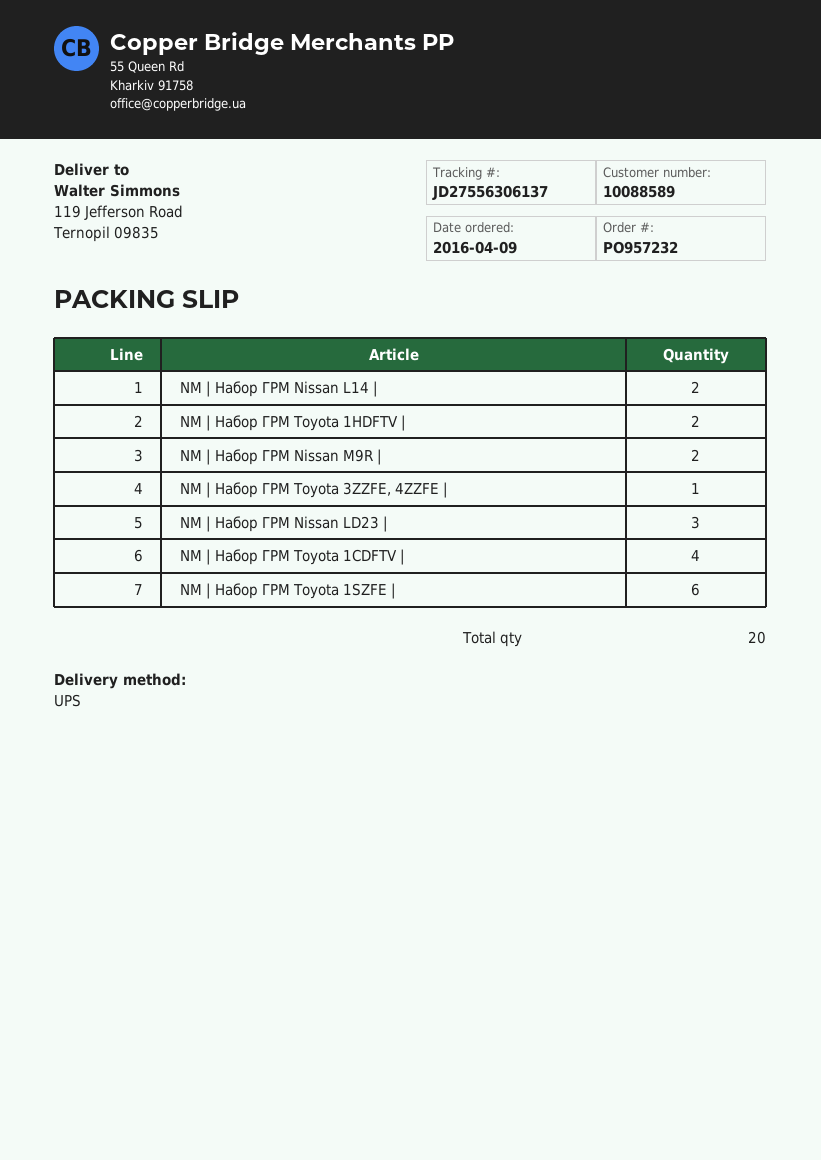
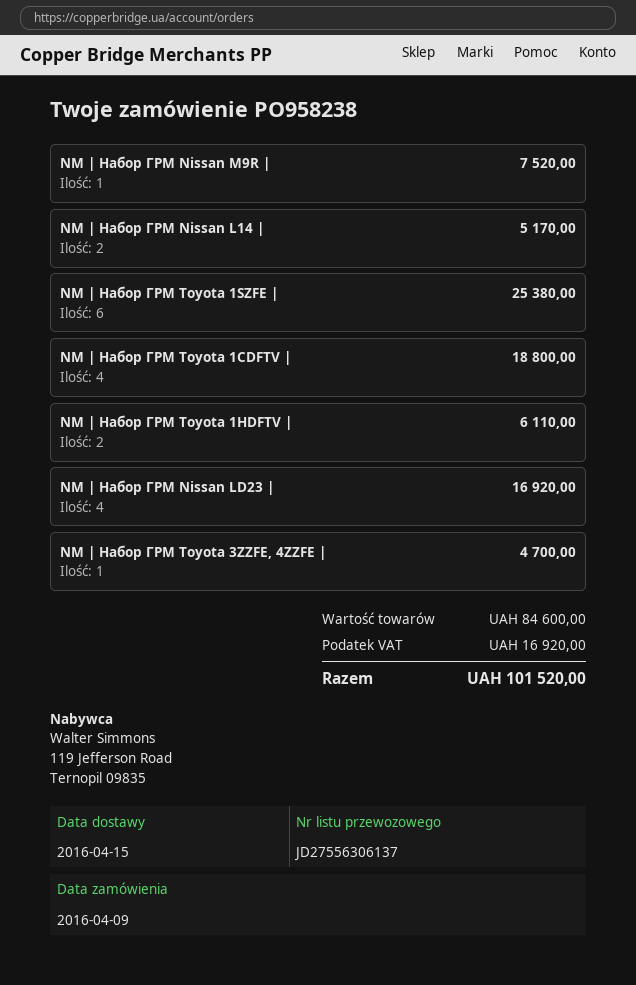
order number: PO957232 -> PO958238
NM | Набор ГРМ Nissan M9R |: 2 -> 1
NM | Набор ГРМ Nissan LD23 |: 3 -> 4

